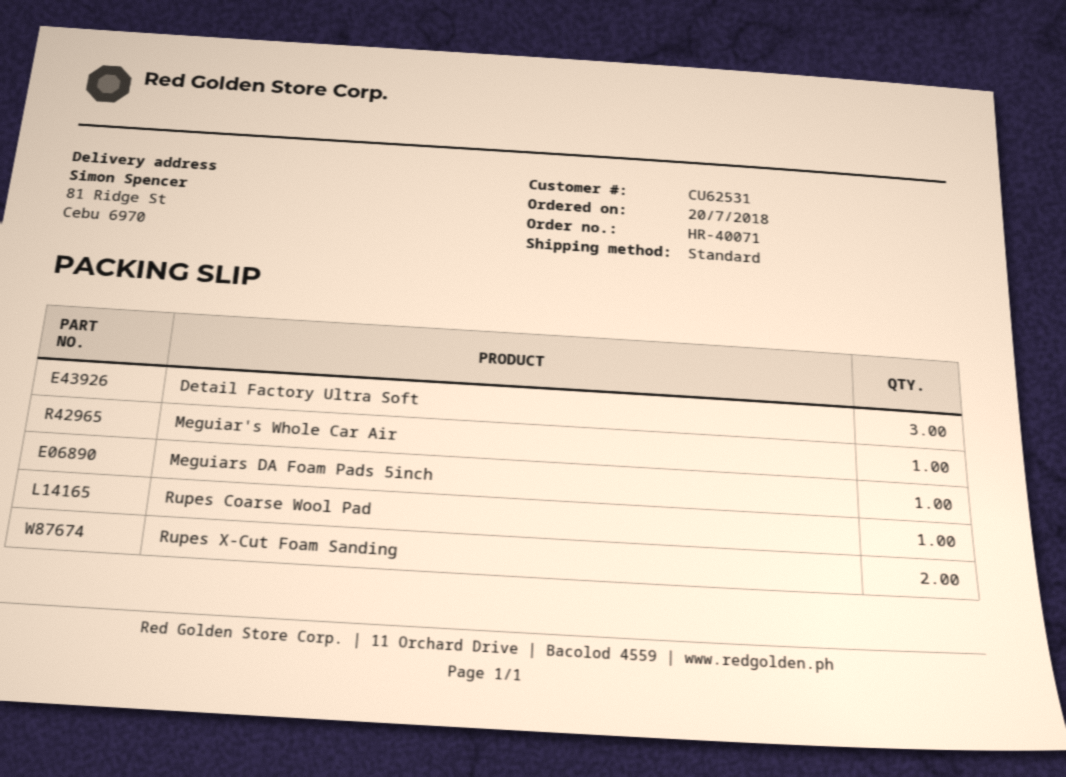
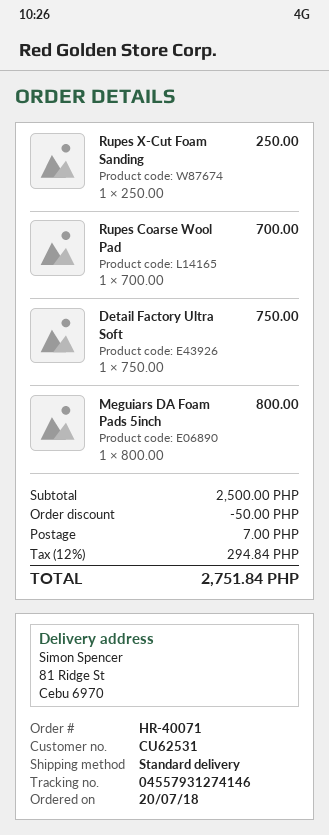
Detail Factory Ultra Soft: 3 -> 1
Meguiar's Whole Car Air: 1 -> none
Rupes X-Cut Foam Sanding: 2 -> 1

